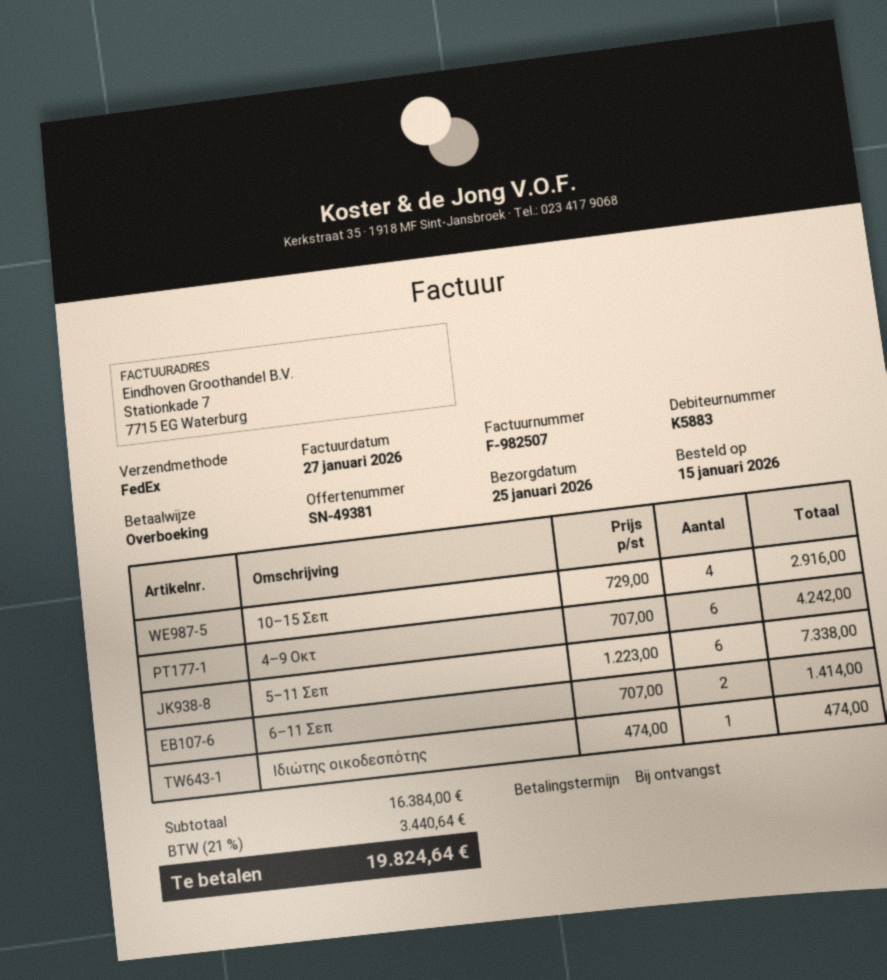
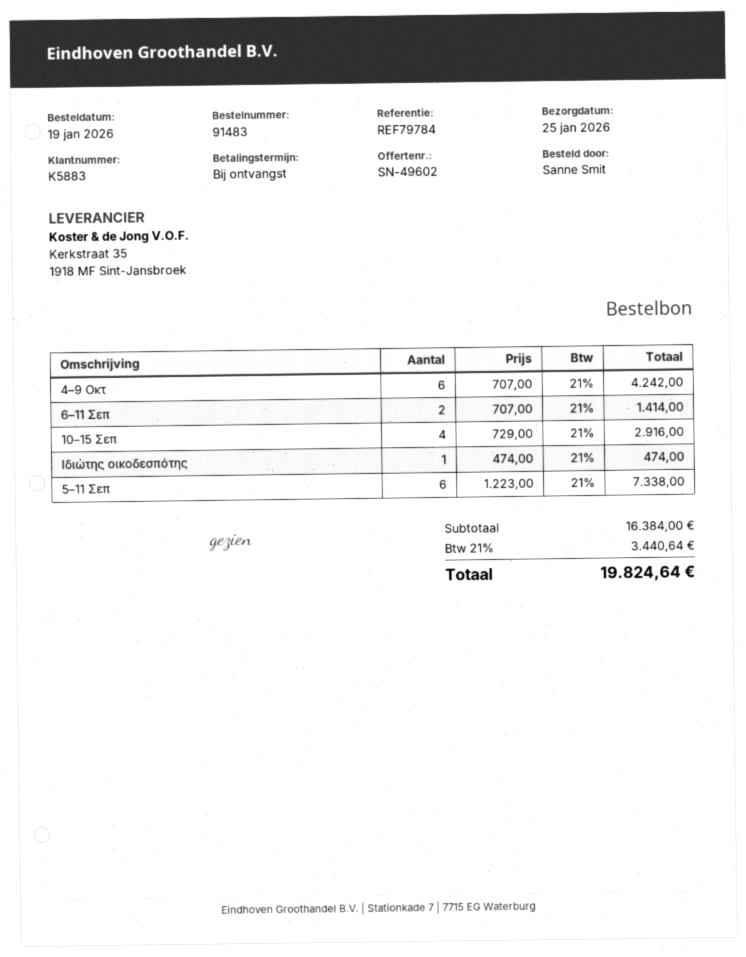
quote number: SN-49381 -> SN-49602
order date: 2026-01-15 -> 2026-01-19

